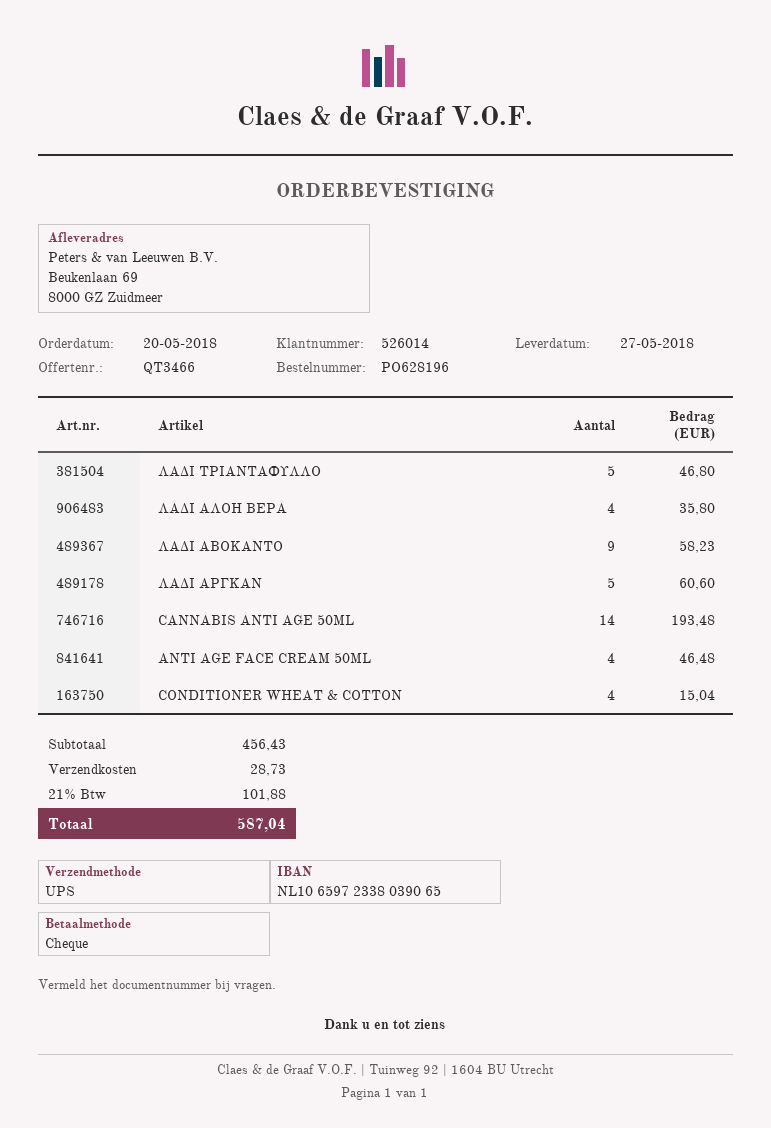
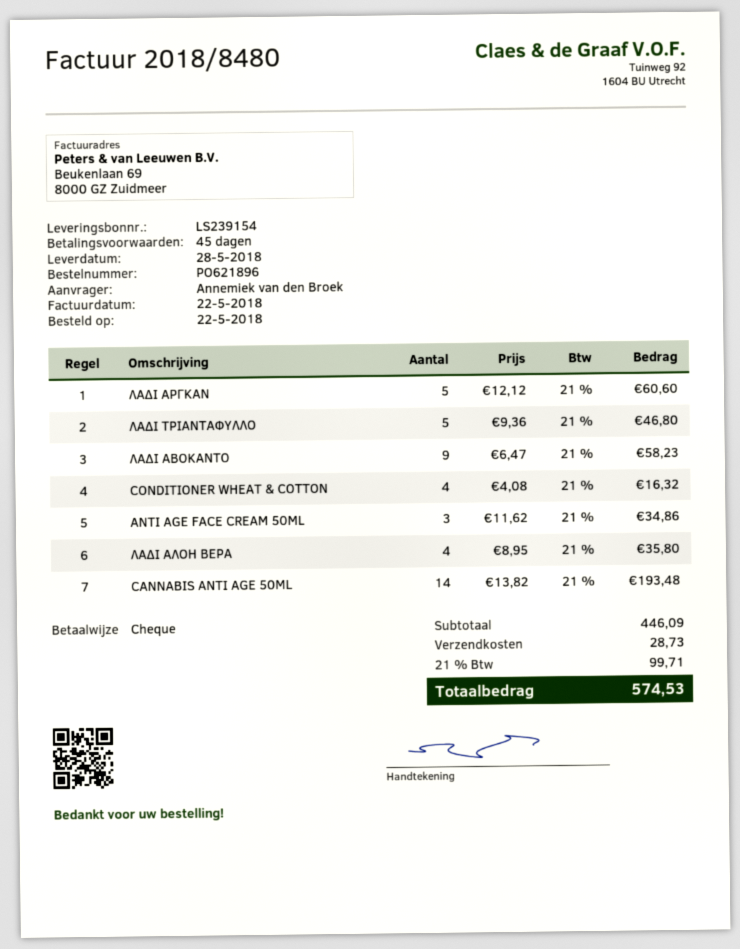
order number: PO628196 -> PO621896
order date: 2018-05-20 -> 2018-05-22
delivery date: 2018-05-27 -> 2018-05-28
ANTI AGE FACE CREAM 50ML: 4 for 46.48 -> 3 for 34.86
CONDITIONER WHEAT & COTTON: 4 for 15.04 -> 4 for 16.32
subtotal: 456.43 -> 446.09
tax: 21% = 101.88 -> 21% = 99.71
total: 587.04 -> 574.53

